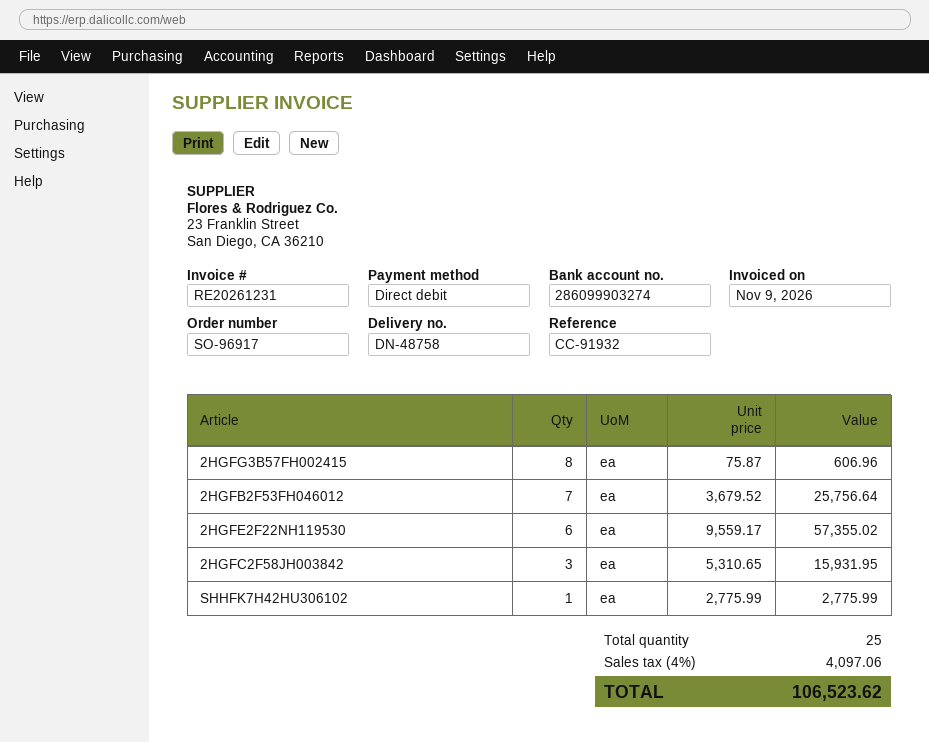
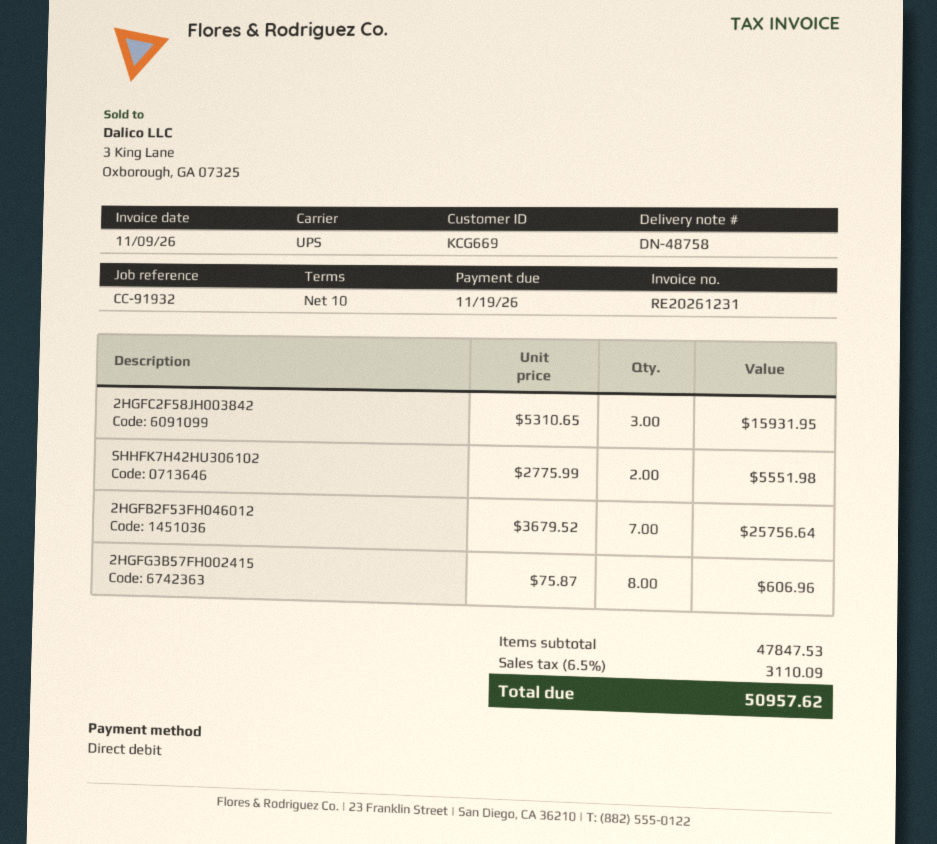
2HGFE2F22NH119530: 6 x 9559.17 = 57355.02 -> none
SHHFK7H42HU306102: 1 x 2775.99 = 2775.99 -> 2 x 2775.99 = 5551.98
tax: 4% = 4097.06 -> 6.5% = 3110.09
total: 106523.62 -> 50957.62

